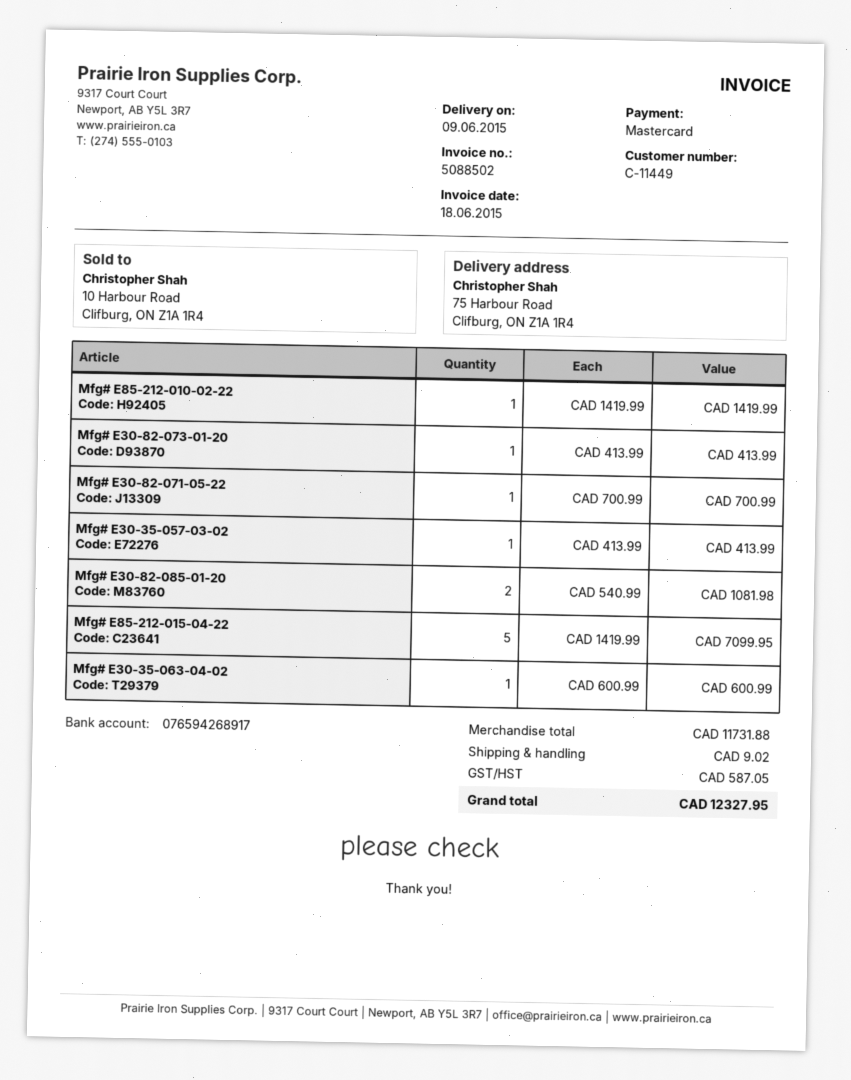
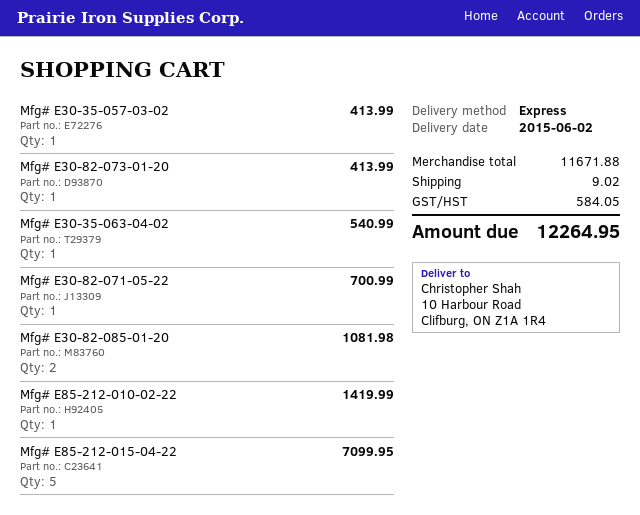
delivery date: 2015-06-09 -> 2015-06-02
ship to: 75 Harbour Road, Clifburg, ON Z1A 1R4 -> 10 Harbour Road, Clifburg, ON Z1A 1R4
Mfg# E30-35-063-04-02: 1 for 600.99 -> 1 for 540.99
subtotal: 11731.88 -> 11671.88
tax: 587.05 -> 584.05
total: 12327.95 -> 12264.95

